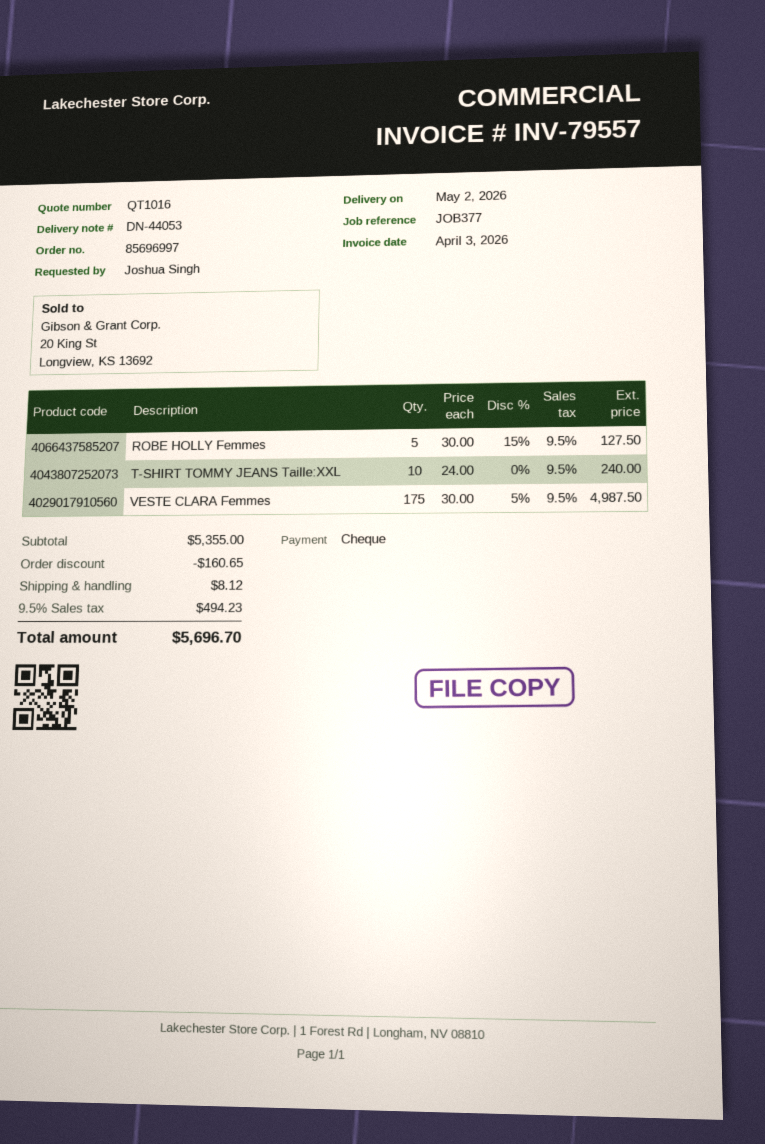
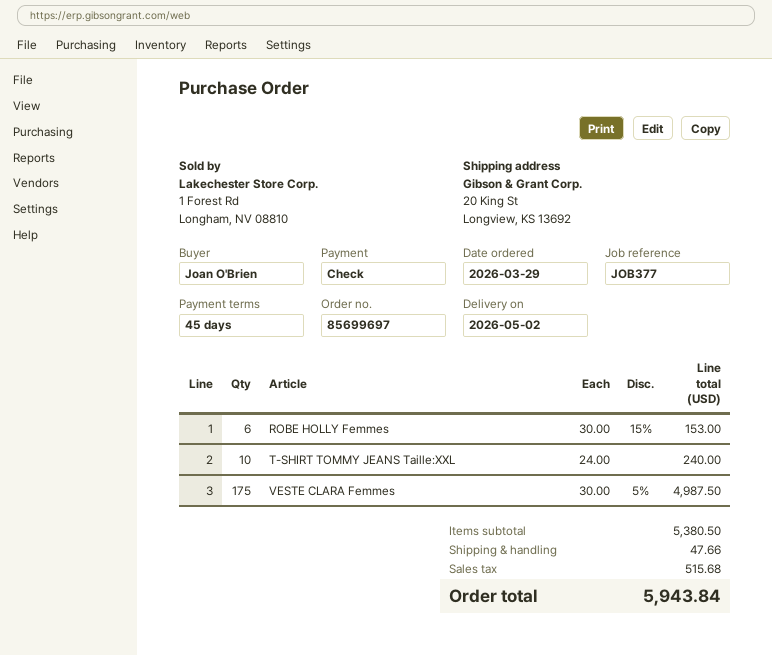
order number: 85696997 -> 85699697
ordered by: Joshua Singh -> Joan O'Brien
ROBE HOLLY Femmes: 5 x 30.00 - 15% = 127.50 -> 6 x 30.00 - 15% = 153.00
subtotal: 5355.00 -> 5380.50
discount: 160.65 -> none
shipping: 8.12 -> 47.66
tax: 494.23 -> 515.68
total: 5696.70 -> 5943.84

